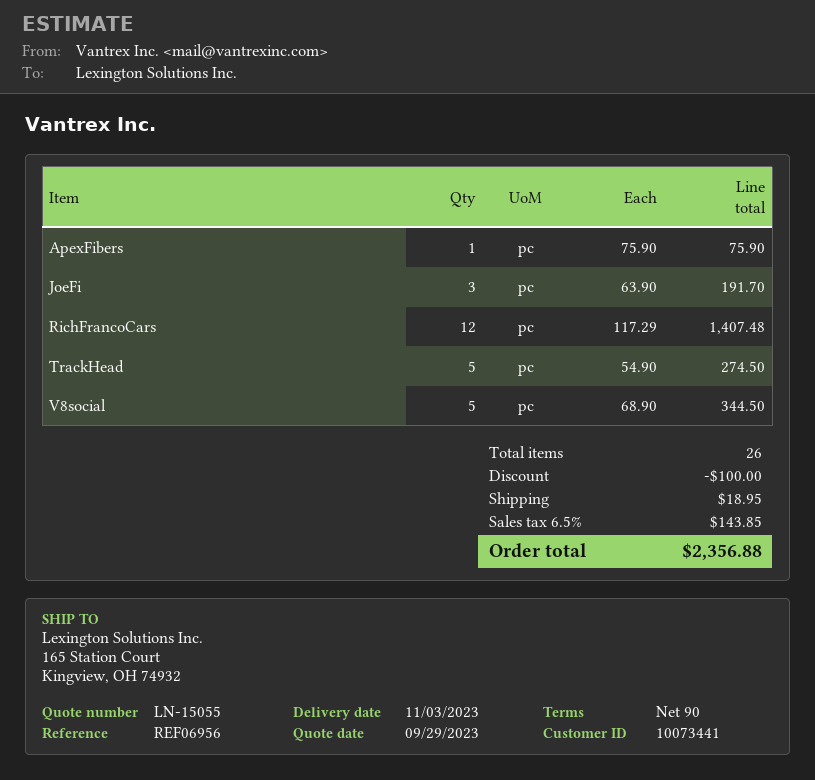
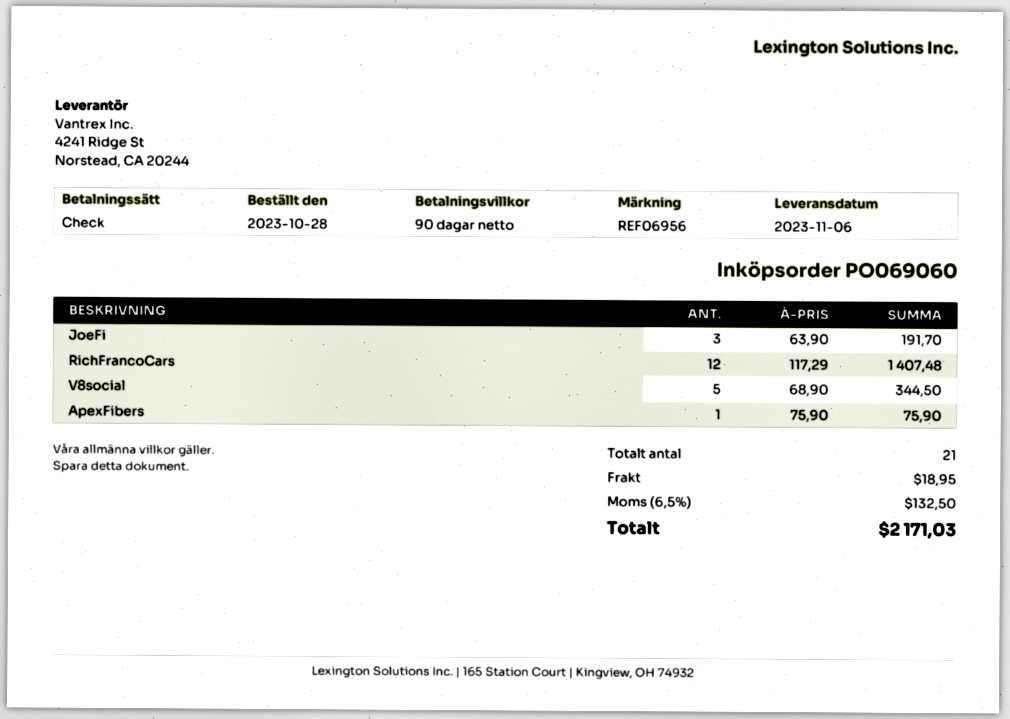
delivery date: 2023-11-03 -> 2023-11-06
TrackHead: 5 x 54.90 = 274.50 -> none
total quantity: 26 -> 21
discount: 100.00 -> none
tax: 6.5% = 143.85 -> 6.5% = 132.50
total: 2356.88 -> 2171.03

